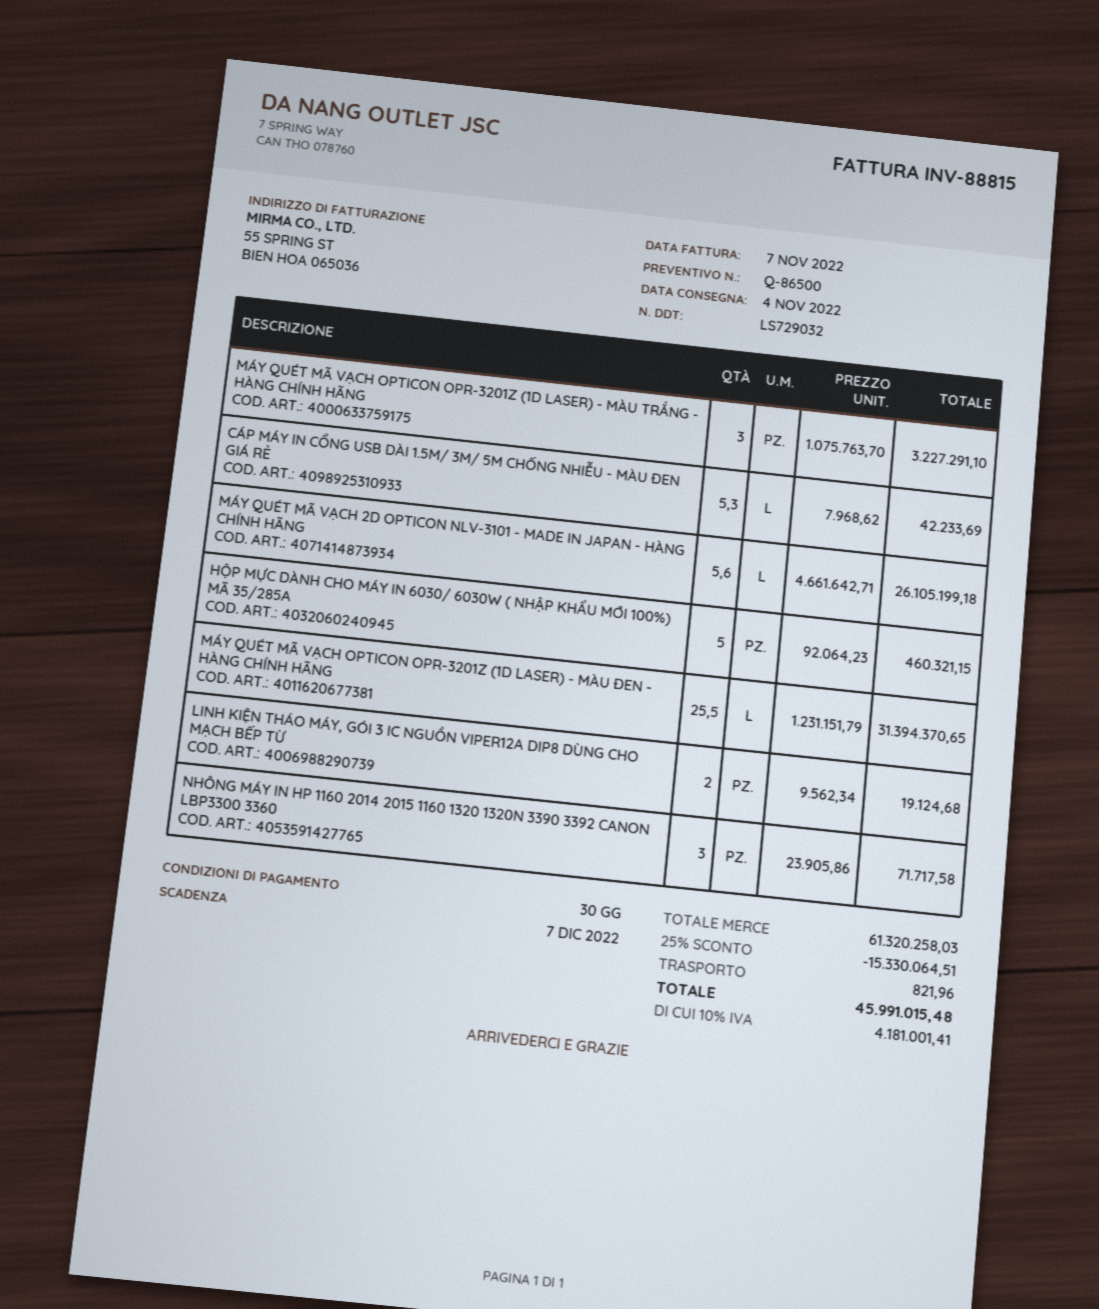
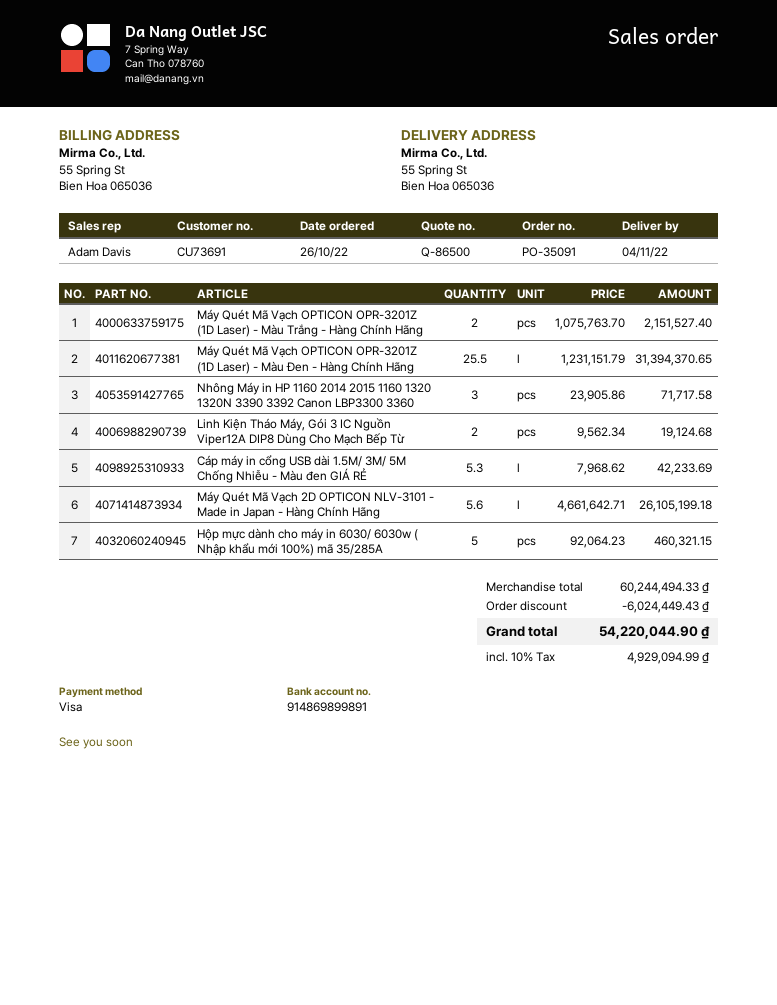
MÁY QUÉT MÃ VẠCH OPTICON OPR-3201Z (1D LASER) - MÀU TRẮNG - HÀNG CHÍNH HÃNG: 3 x 1075763.70 = 3227291.10 -> 2 x 1075763.70 = 2151527.40
subtotal: 61320258.03 -> 60244494.33
discount: 15330064.51 -> 6024449.43
shipping: 821.96 -> none
tax: 10% = 4181001.41 -> 10% = 4929094.99
total: 45991015.48 -> 54220044.90

